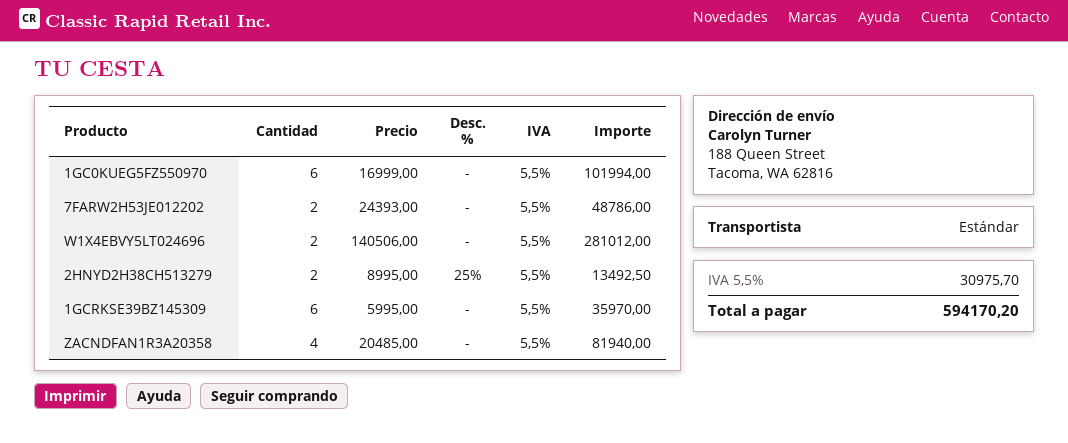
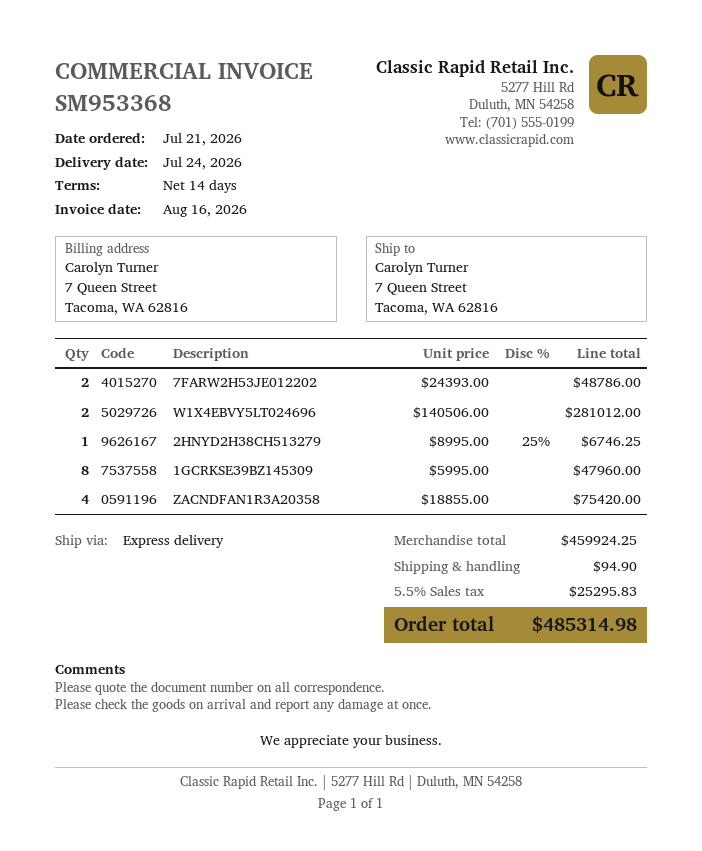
shipping method: standard -> express
ship to: 188 Queen Street, Tacoma, WA 62816 -> 7 Queen Street, Tacoma, WA 62816
1GC0KUEG5FZ550970: 6 x 16999.00 = 101994.00 -> none
2HNYD2H38CH513279: 2 x 8995.00 - 25% = 13492.50 -> 1 x 8995.00 - 25% = 6746.25
1GCRKSE39BZ145309: 6 x 5995.00 = 35970.00 -> 8 x 5995.00 = 47960.00
ZACNDFAN1R3A20358: 4 x 20485.00 = 81940.00 -> 4 x 18855.00 = 75420.00
shipping: none -> 94.90
tax: 5.5% = 30975.70 -> 5.5% = 25295.83
total: 594170.20 -> 485314.98

